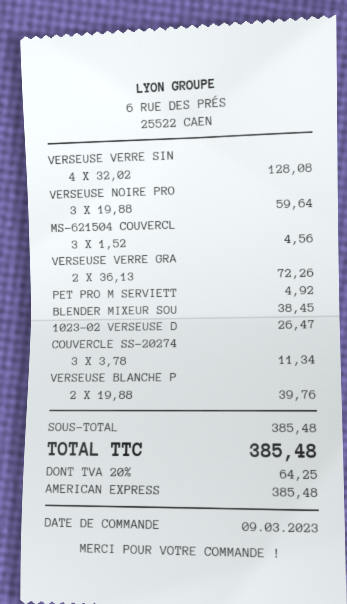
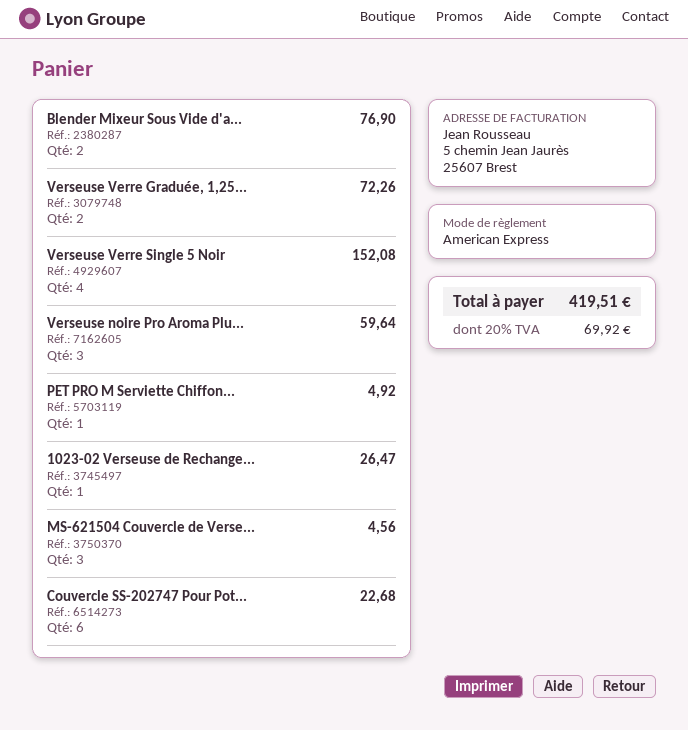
VERSEUSE VERRE SIN: 4 for 128.08 -> 4 for 152.08
BLENDER MIXEUR SOU: 1 for 38.45 -> 2 for 76.90
COUVERCLE SS-20274: 3 for 11.34 -> 6 for 22.68
VERSEUSE BLANCHE P: 2 for 39.76 -> none
tax: 20% = 64.25 -> 20% = 69.92
total: 385.48 -> 419.51

